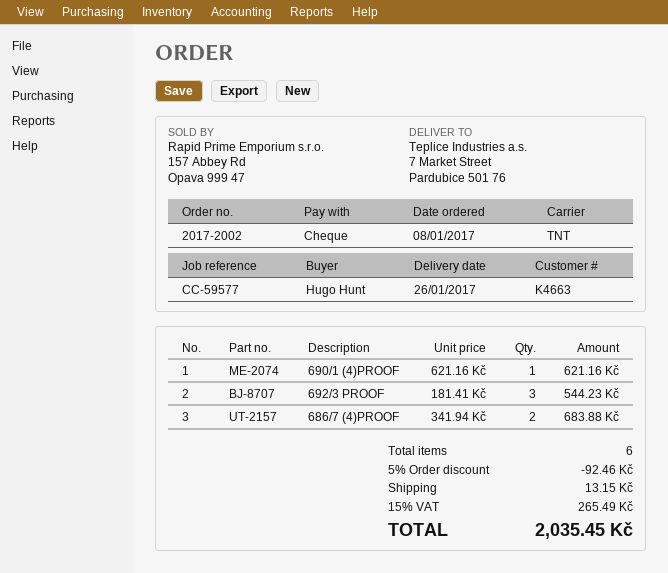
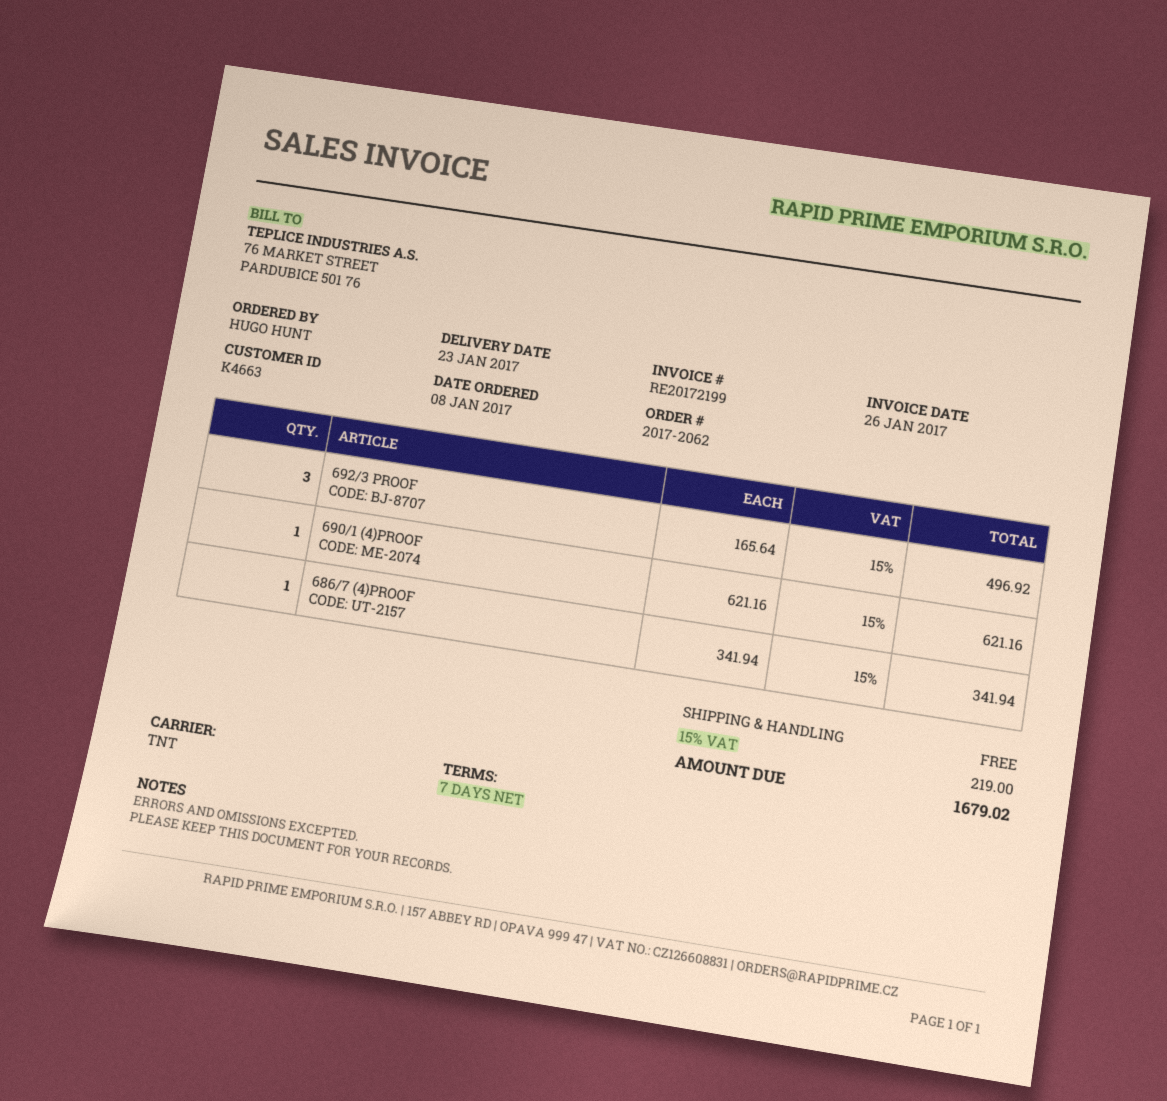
order number: 2017-2002 -> 2017-2062
delivery date: 2017-01-26 -> 2017-01-23
692/3 PROOF: 3 x 181.41 = 544.23 -> 3 x 165.64 = 496.92
686/7 (4)PROOF: 2 x 341.94 = 683.88 -> 1 x 341.94 = 341.94
discount: 5% = 92.46 -> none
shipping: 13.15 -> 0.00
tax: 15% = 265.49 -> 15% = 219.00
total: 2035.45 -> 1679.02

